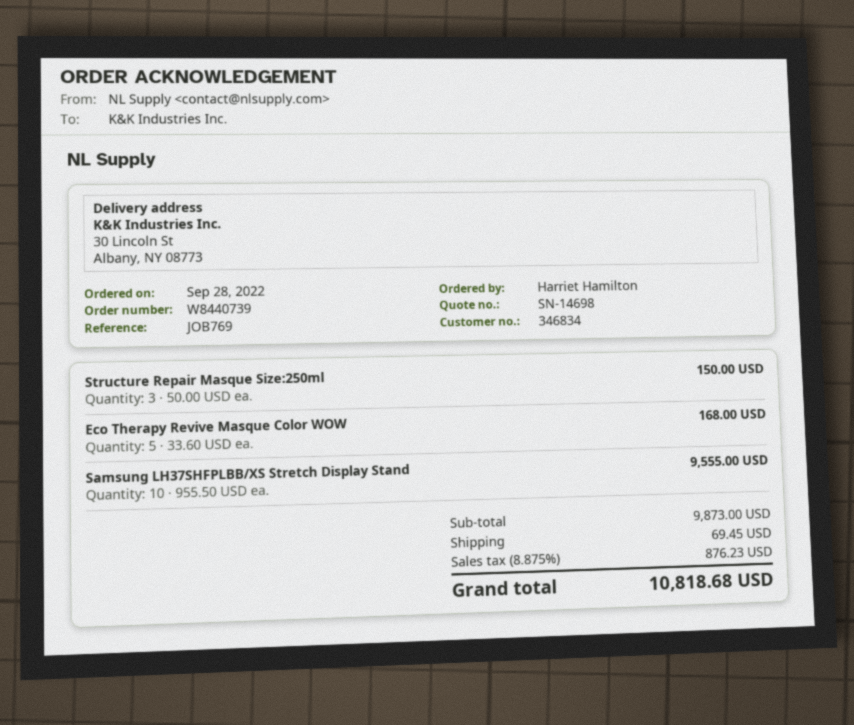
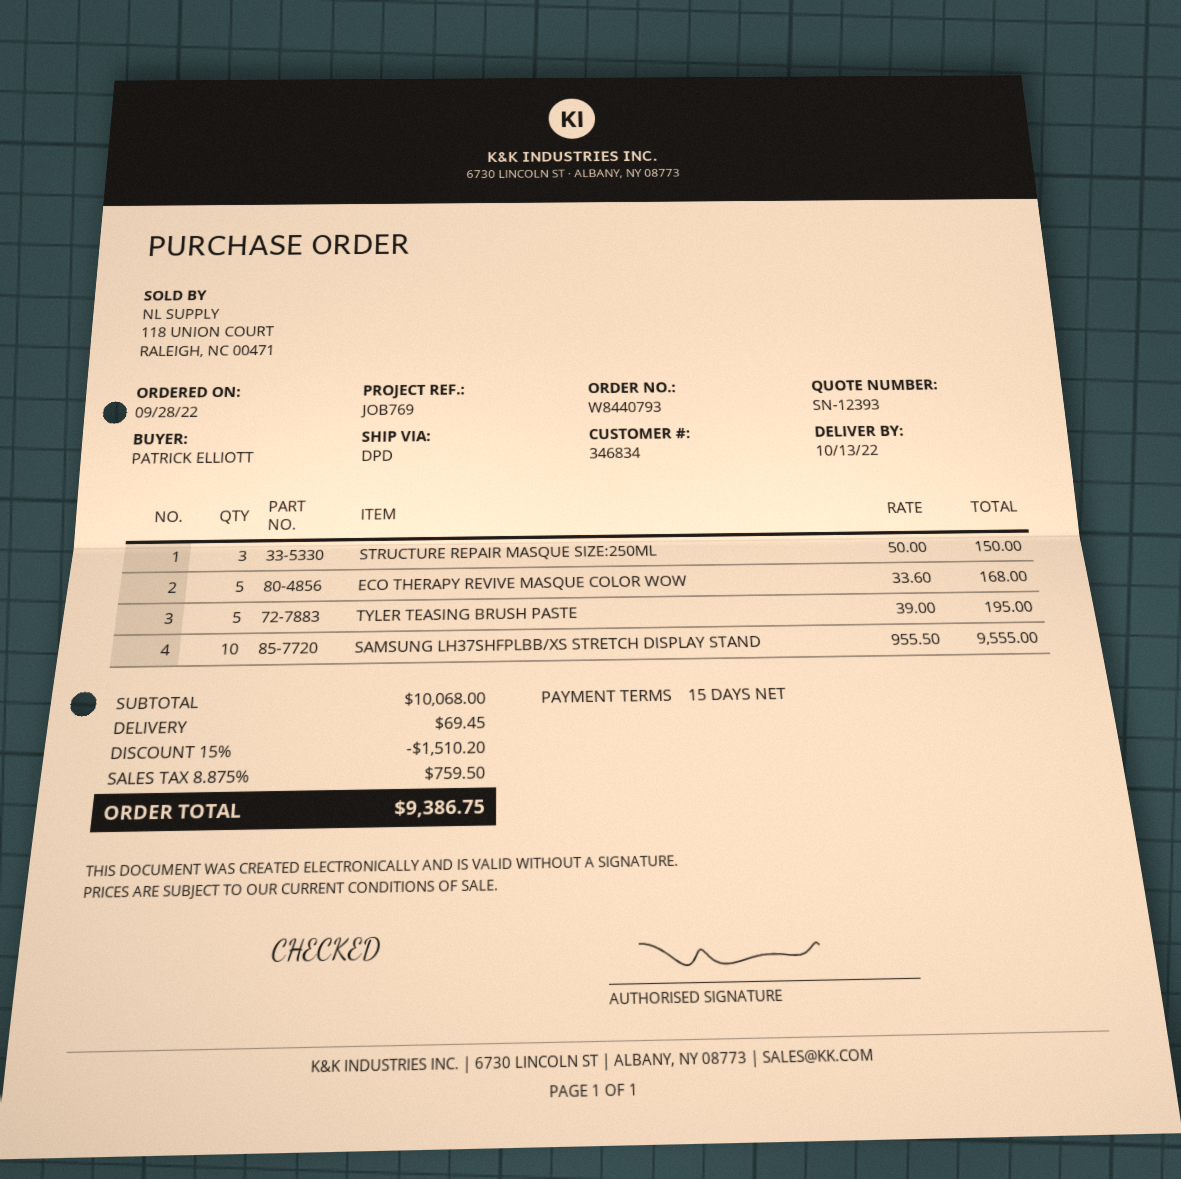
quote number: SN-14698 -> SN-12393
order number: W8440739 -> W8440793
ordered by: Harriet Hamilton -> PATRICK ELLIOTT
TYLER TEASING BRUSH PASTE: none -> 5 x 39.00 = 195.00
subtotal: 9873.00 -> 10068.00
discount: none -> 15% = 1510.20
tax: 8.875% = 876.23 -> 8.875% = 759.50
total: 10818.68 -> 9386.75

